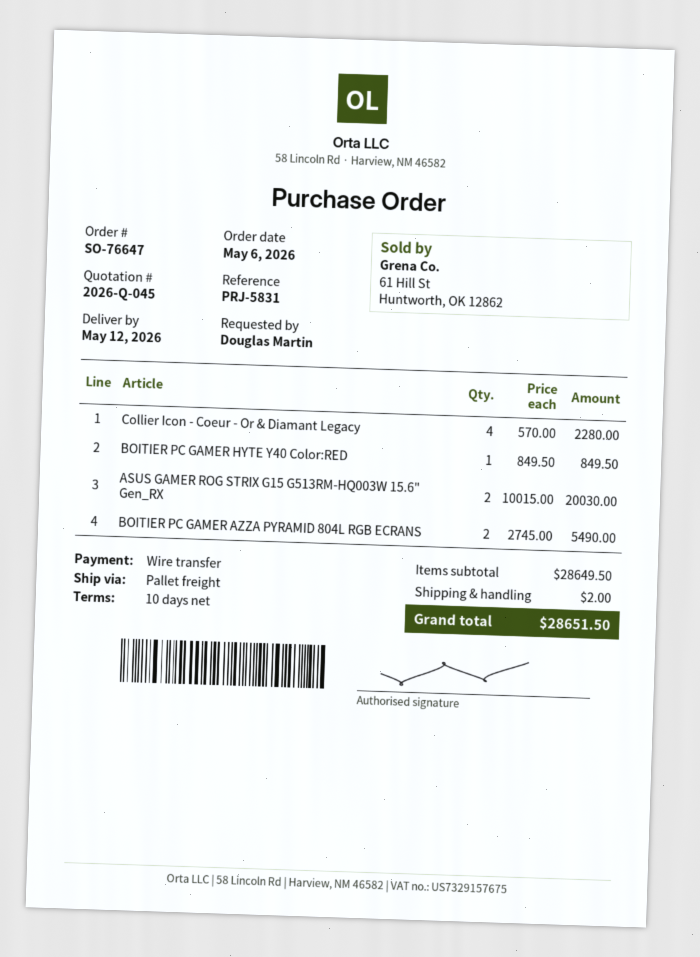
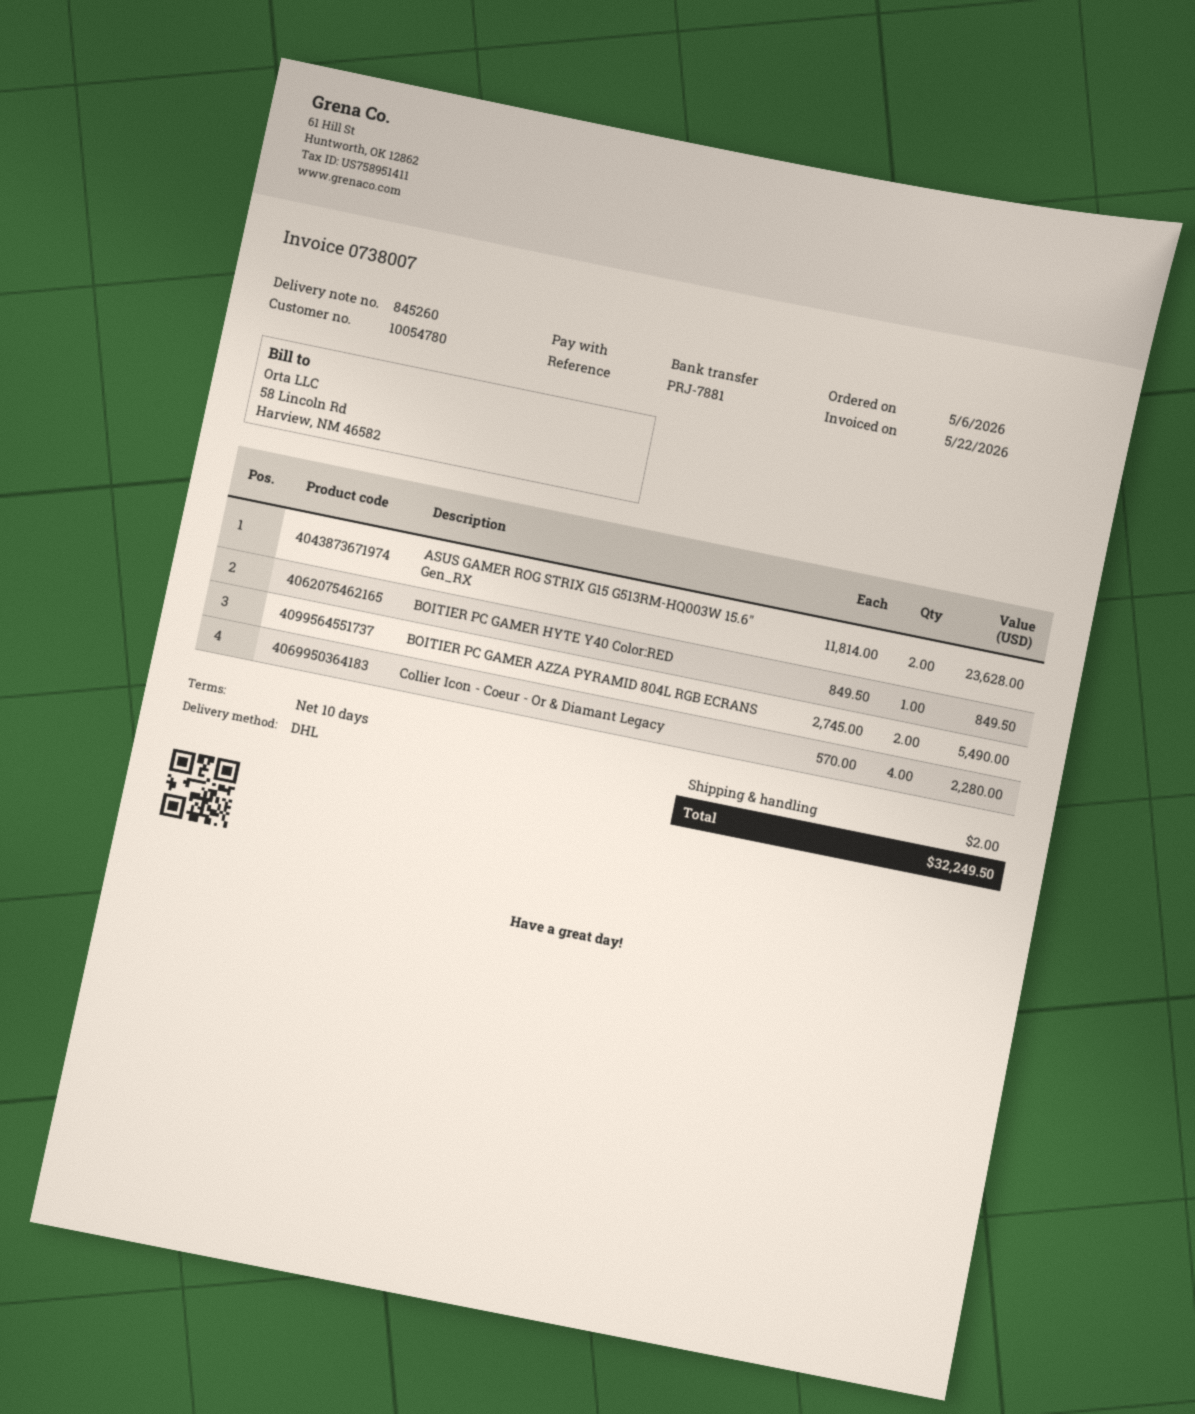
reference: PRJ-5831 -> PRJ-7881
shipping method: pallet freight -> DHL
ASUS GAMER ROG STRIX G15 G513RM-HQ003W 15.6" Gen_RX: 2 x 10015.00 = 20030.00 -> 2 x 11814.00 = 23628.00
total: 28651.50 -> 32249.50

